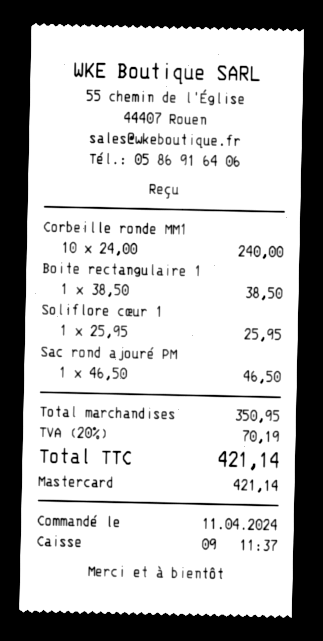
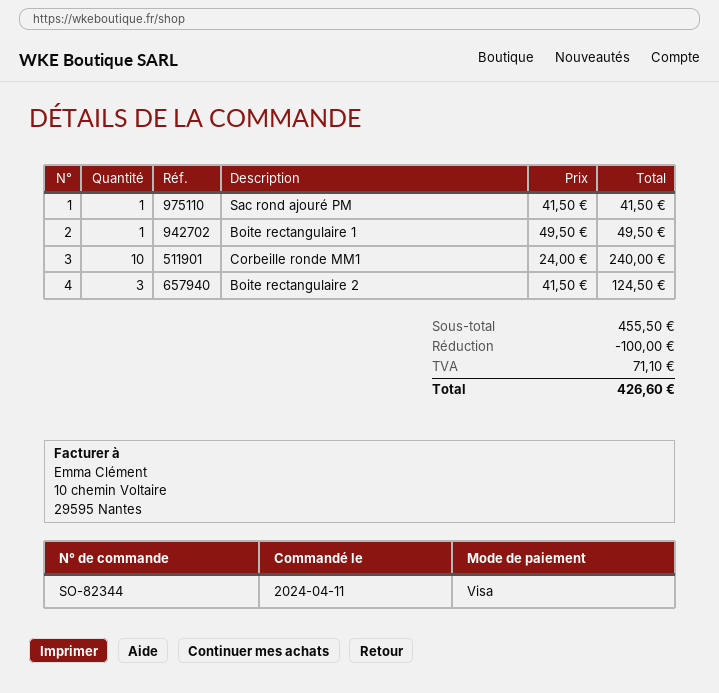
payment method: Mastercard -> Visa
Boite rectangulaire 1: 1 x 38.50 = 38.50 -> 1 x 49.50 = 49.50
Soliflore cœur 1: 1 x 25.95 = 25.95 -> none
Sac rond ajouré PM: 1 x 46.50 = 46.50 -> 1 x 41.50 = 41.50
Boite rectangulaire 2: none -> 3 x 41.50 = 124.50
subtotal: 350.95 -> 455.50
discount: none -> 100.00
tax: 70.19 -> 71.10
total: 421.14 -> 426.60

